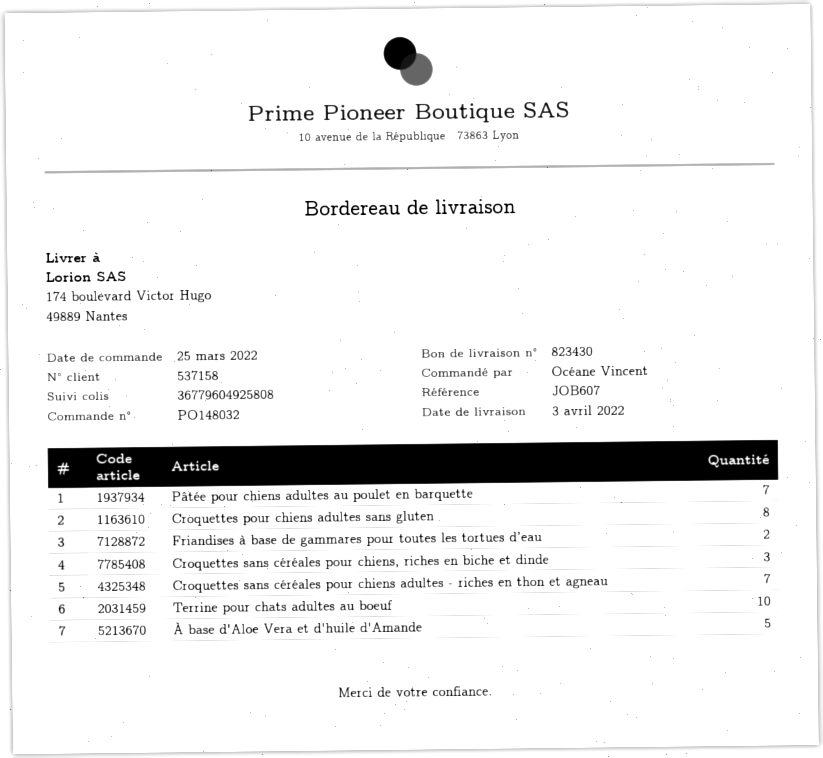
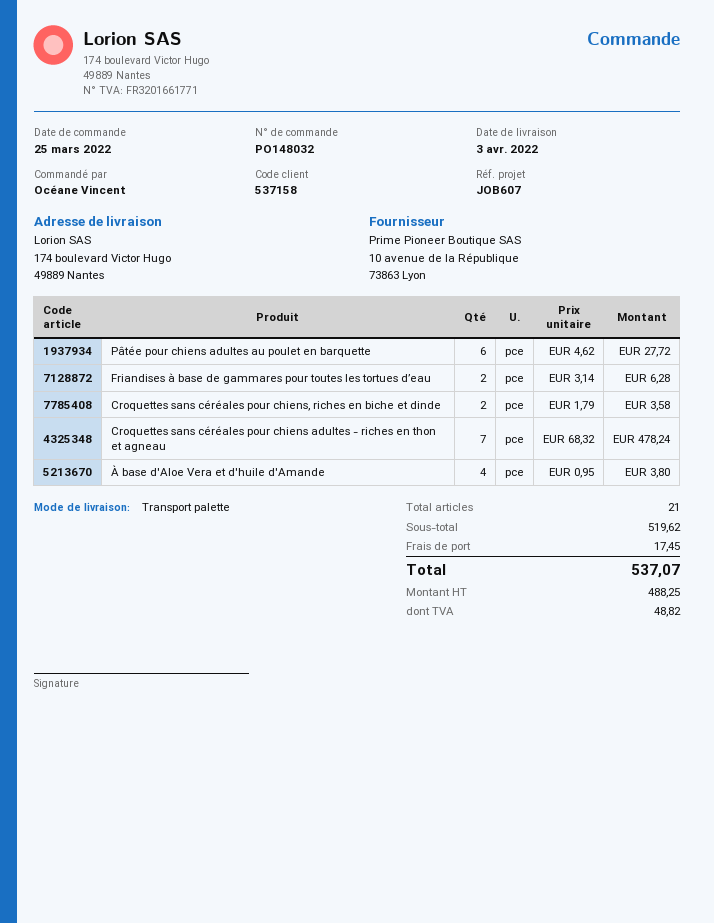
Pâtée pour chiens adultes au poulet en barquette: 7 -> 6
Croquettes pour chiens adultes sans gluten: 8 -> none
Croquettes sans céréales pour chiens, riches en biche et dinde: 3 -> 2
Terrine pour chats adultes au boeuf: 10 -> none
À base d'Aloe Vera et d'huile d'Amande: 5 -> 4

